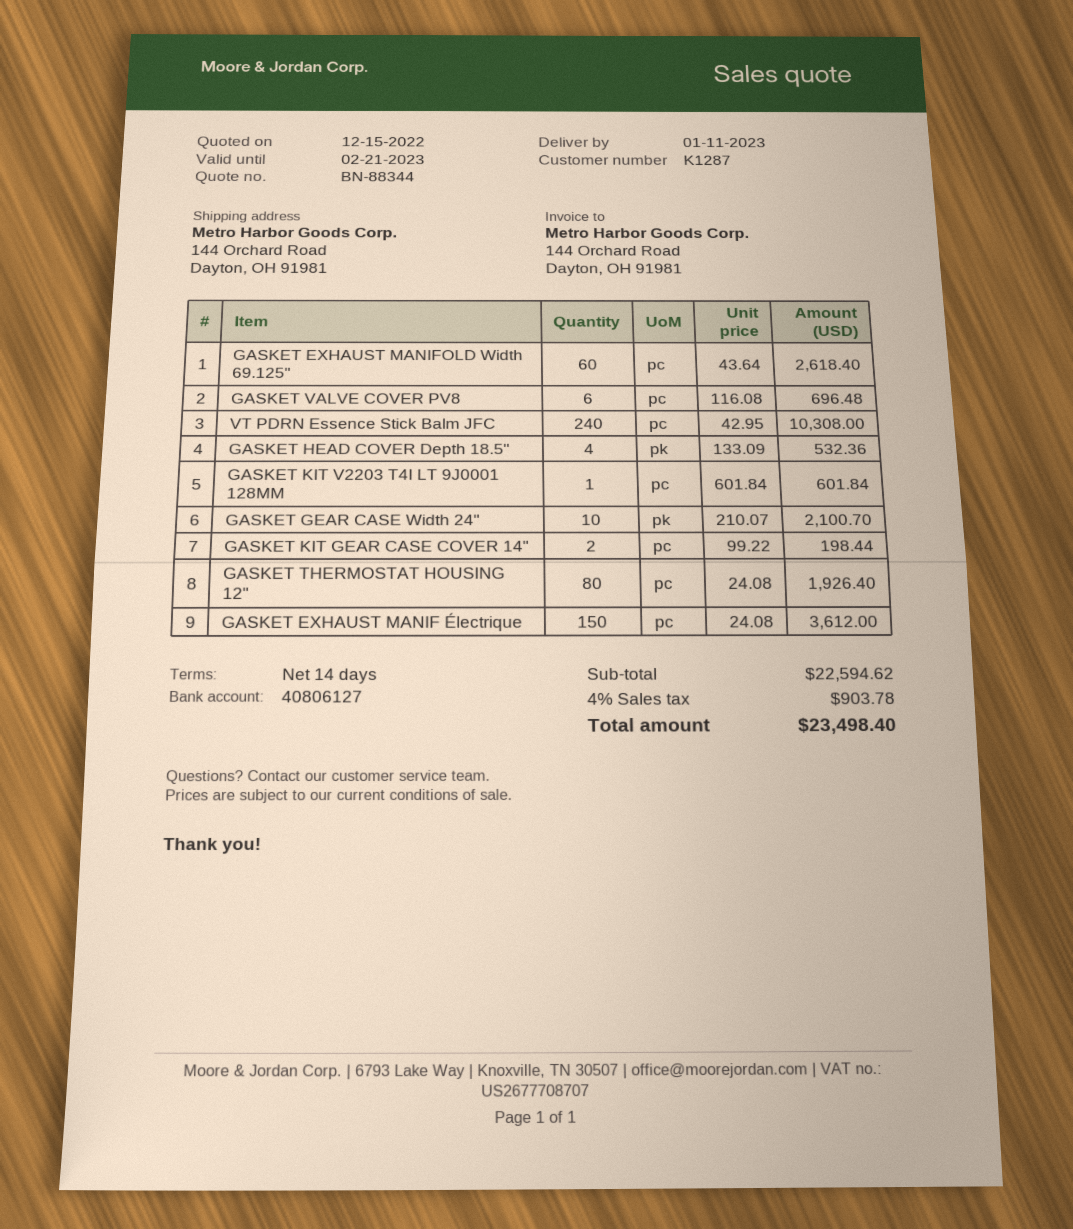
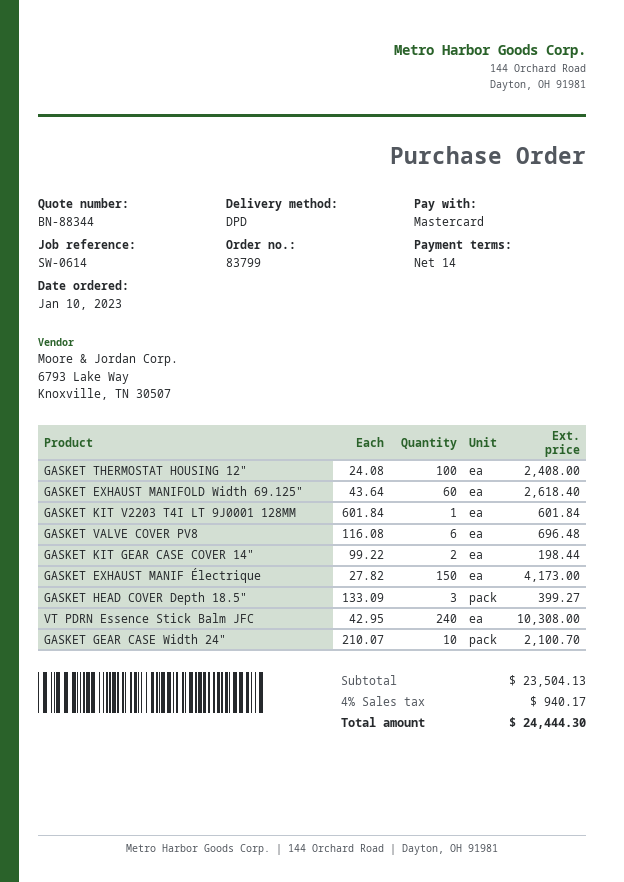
GASKET HEAD COVER Depth 18.5": 4 x 133.09 = 532.36 -> 3 x 133.09 = 399.27
GASKET THERMOSTAT HOUSING 12": 80 x 24.08 = 1926.40 -> 100 x 24.08 = 2408.00
GASKET EXHAUST MANIF Électrique: 150 x 24.08 = 3612.00 -> 150 x 27.82 = 4173.00
subtotal: 22594.62 -> 23504.13
tax: 4% = 903.78 -> 4% = 940.17
total: 23498.40 -> 24444.30

